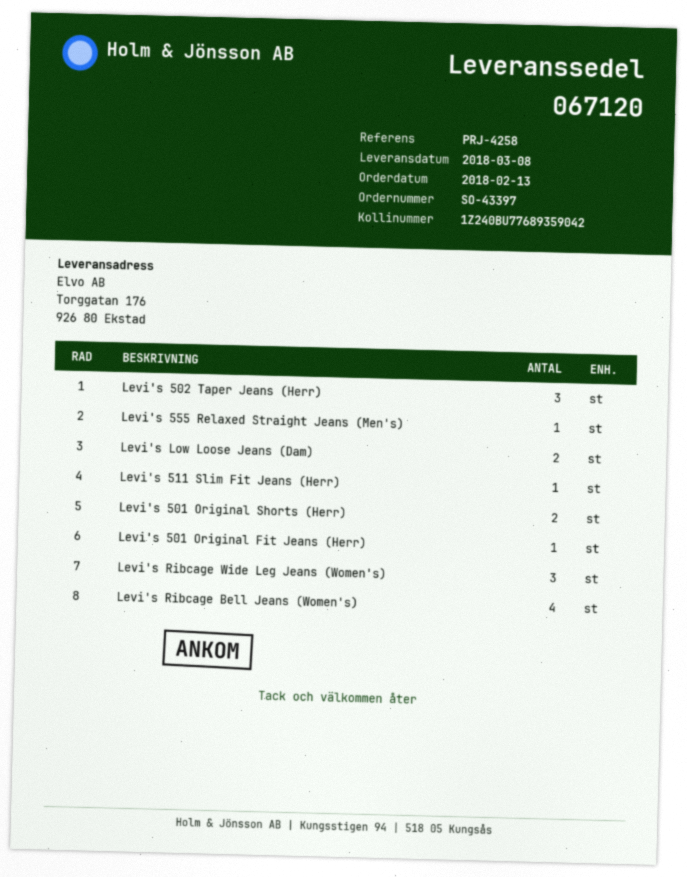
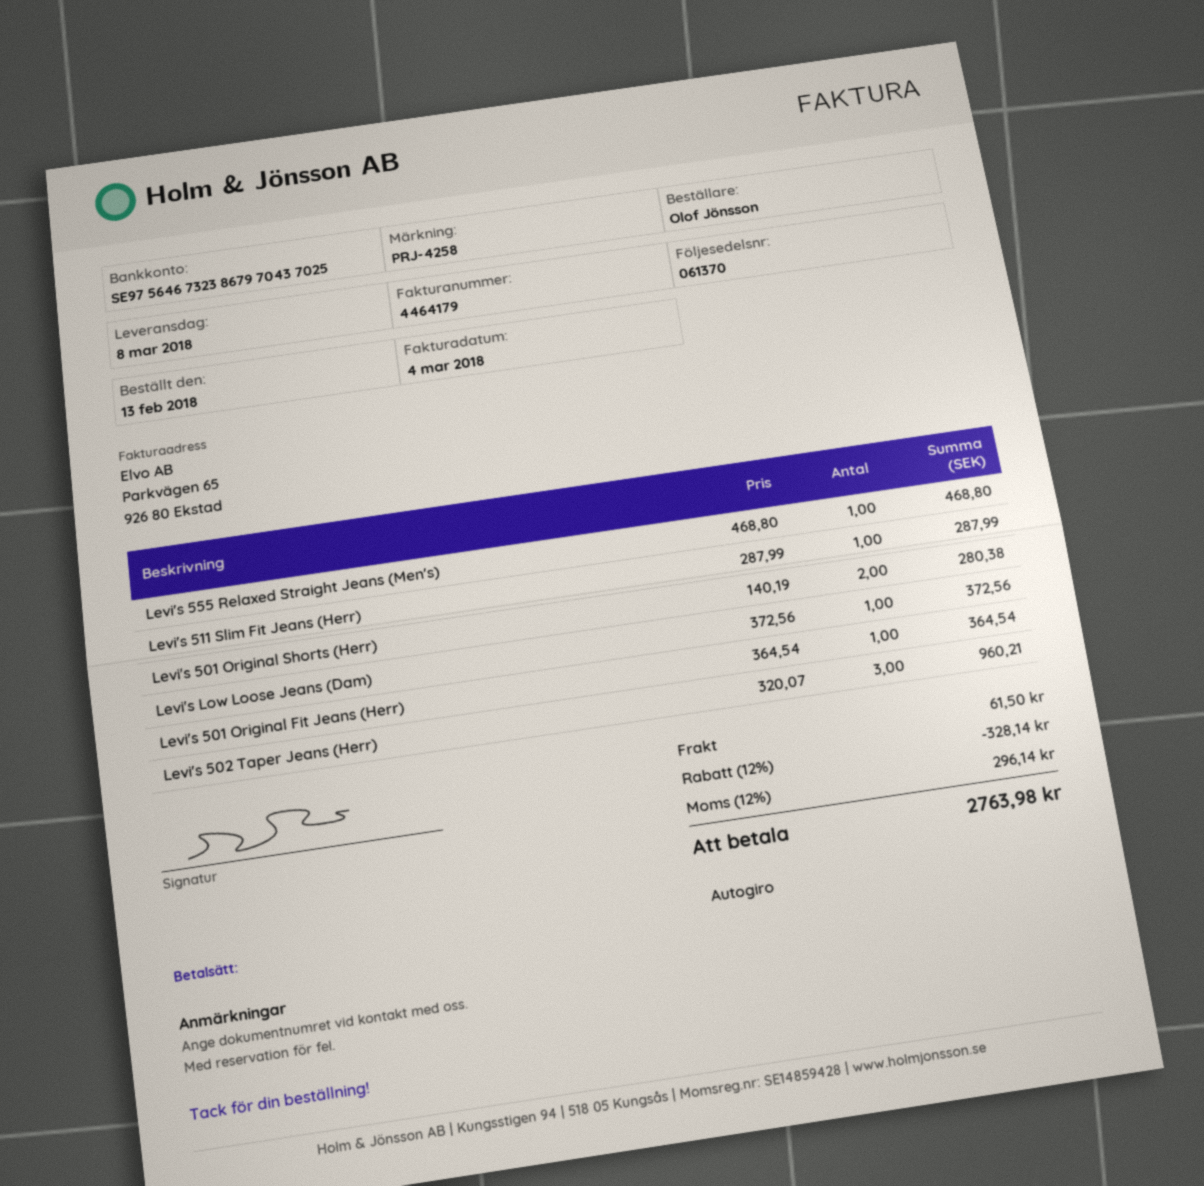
delivery note number: 067120 -> 061370
Levi's Low Loose Jeans (Dam): 2 -> 1
Levi's Ribcage Wide Leg Jeans (Women's): 3 -> none
Levi's Ribcage Bell Jeans (Women's): 4 -> none

